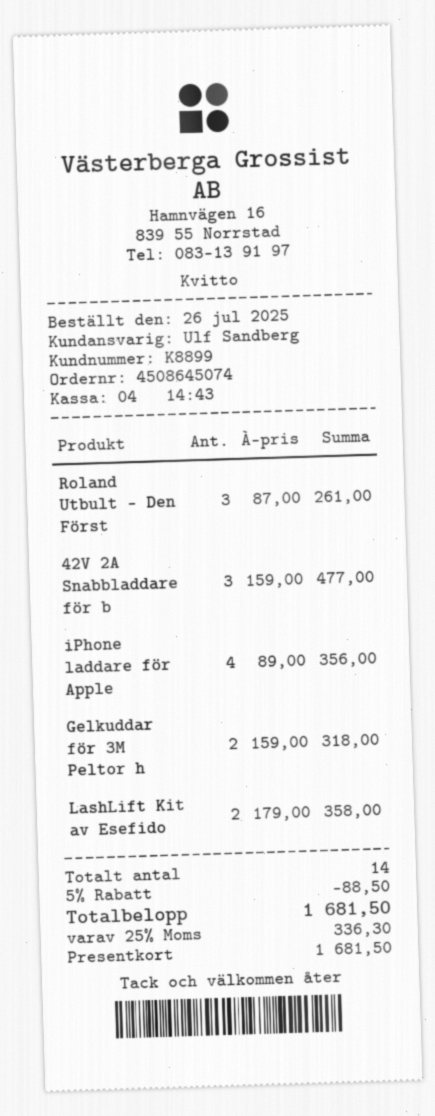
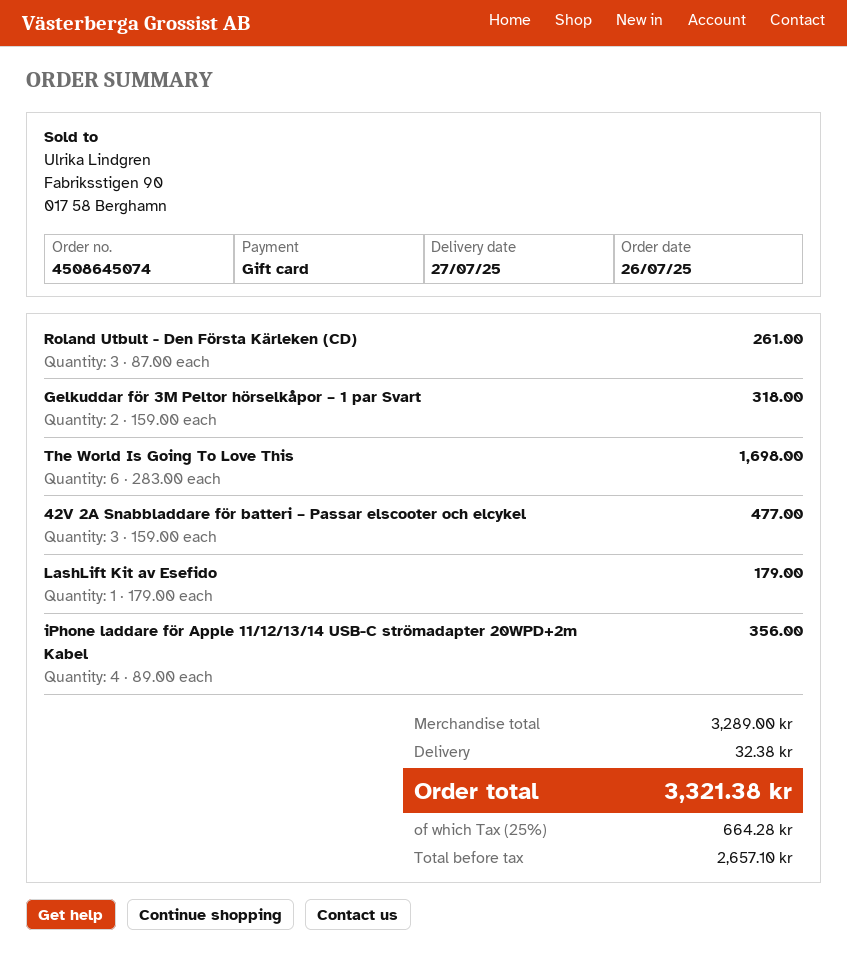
LashLift Kit av Esefido: 2 x 179.00 = 358.00 -> 1 x 179.00 = 179.00
The World Is Going To Love This: none -> 6 x 283.00 = 1698.00
discount: 5% = 88.50 -> none
shipping: none -> 32.38
tax: 25% = 336.30 -> 25% = 664.28
total: 1681.50 -> 3321.38

